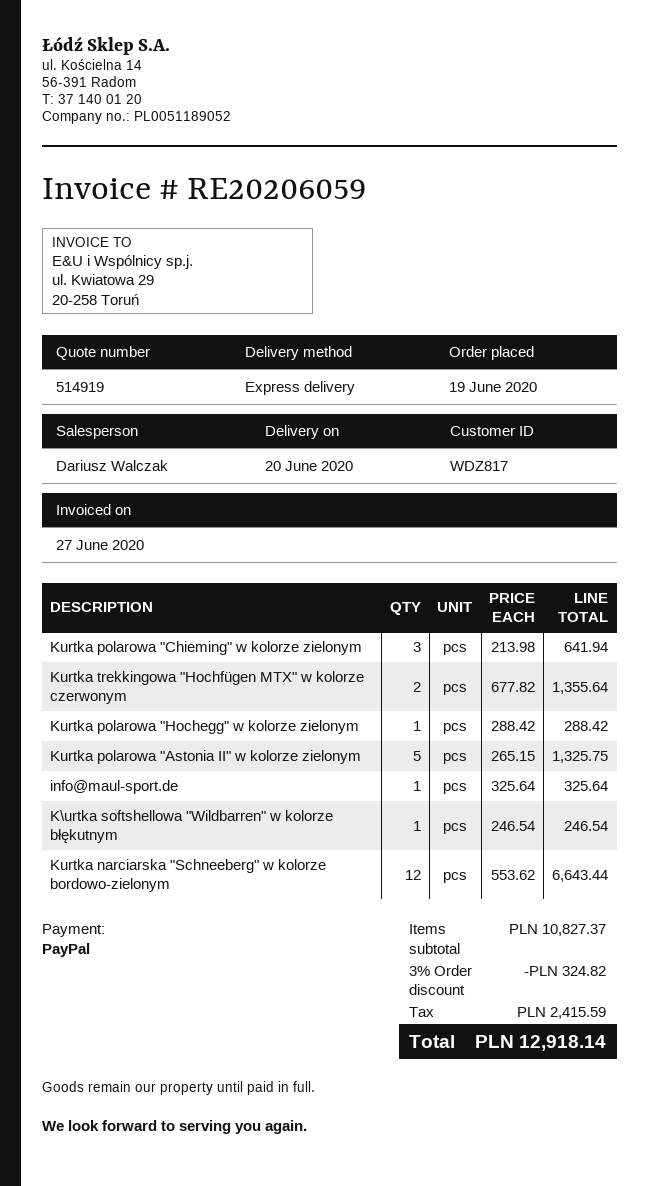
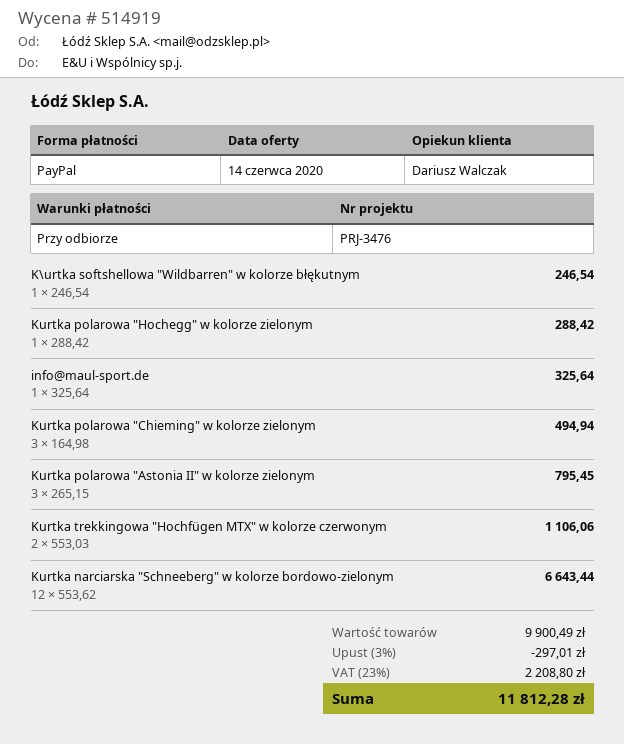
Kurtka polarowa "Chieming" w kolorze zielonym: 3 x 213.98 = 641.94 -> 3 x 164.98 = 494.94
Kurtka trekkingowa "Hochfügen MTX" w kolorze czerwonym: 2 x 677.82 = 1355.64 -> 2 x 553.03 = 1106.06
Kurtka polarowa "Astonia II" w kolorze zielonym: 5 x 265.15 = 1325.75 -> 3 x 265.15 = 795.45
subtotal: 10827.37 -> 9900.49
discount: 3% = 324.82 -> 3% = 297.01
tax: 2415.59 -> 2208.80
total: 12918.14 -> 11812.28

